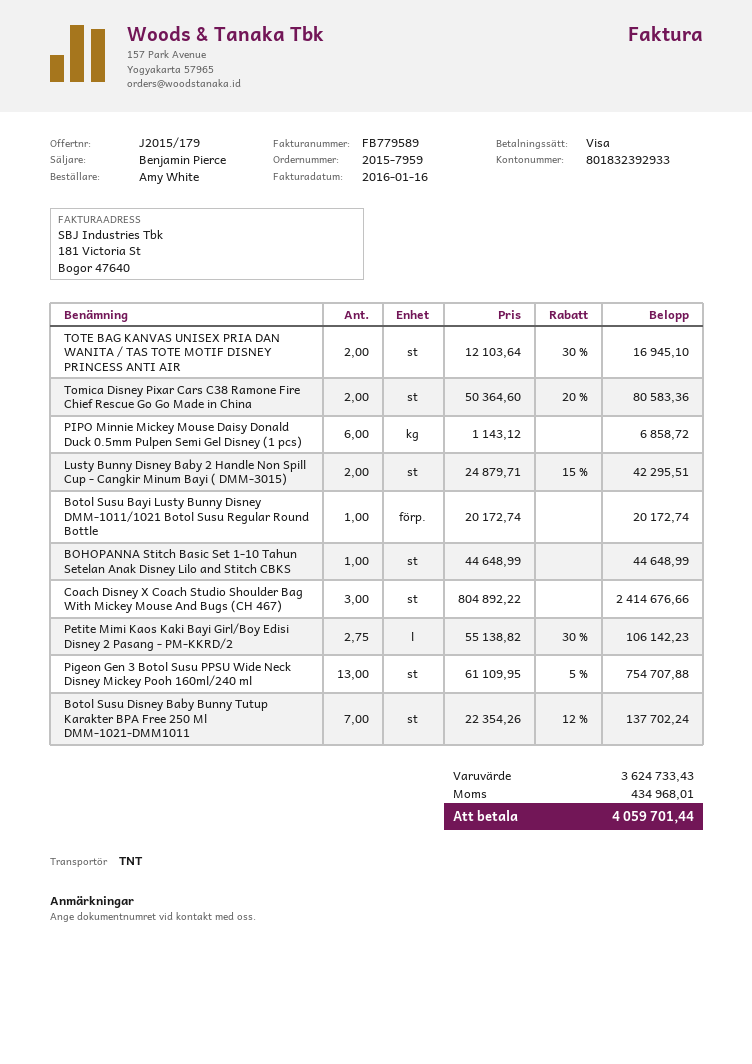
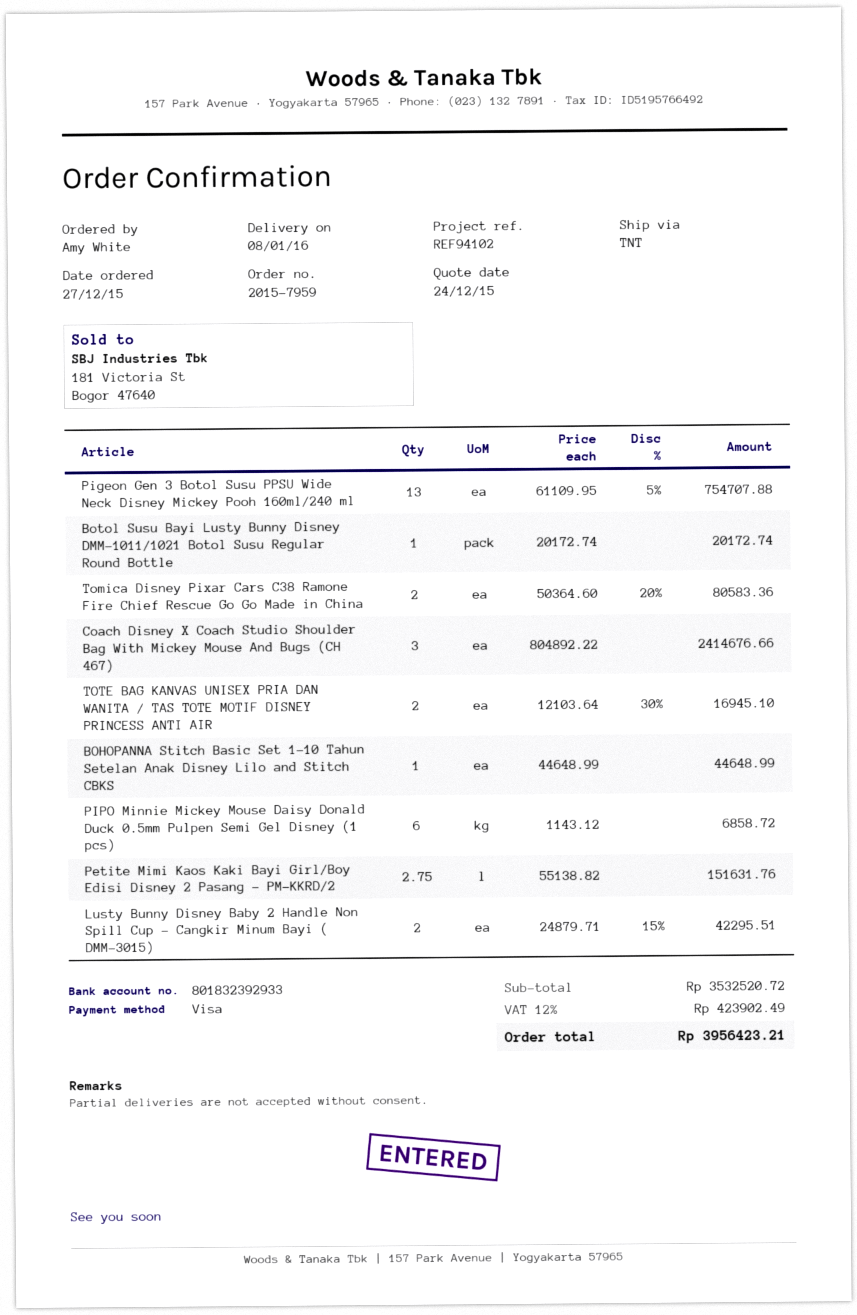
Petite Mimi Kaos Kaki Bayi Girl/Boy Edisi Disney 2 Pasang - PM-KKRD/2: 2.75 x 55138.82 - 30% = 106142.23 -> 2.75 x 55138.82 = 151631.76
Botol Susu Disney Baby Bunny Tutup Karakter BPA Free 250 Ml DMM-1021-DMM1011: 7 x 22354.26 - 12% = 137702.24 -> none
subtotal: 3624733.43 -> 3532520.72
tax: 434968.01 -> 423902.49
total: 4059701.44 -> 3956423.21

